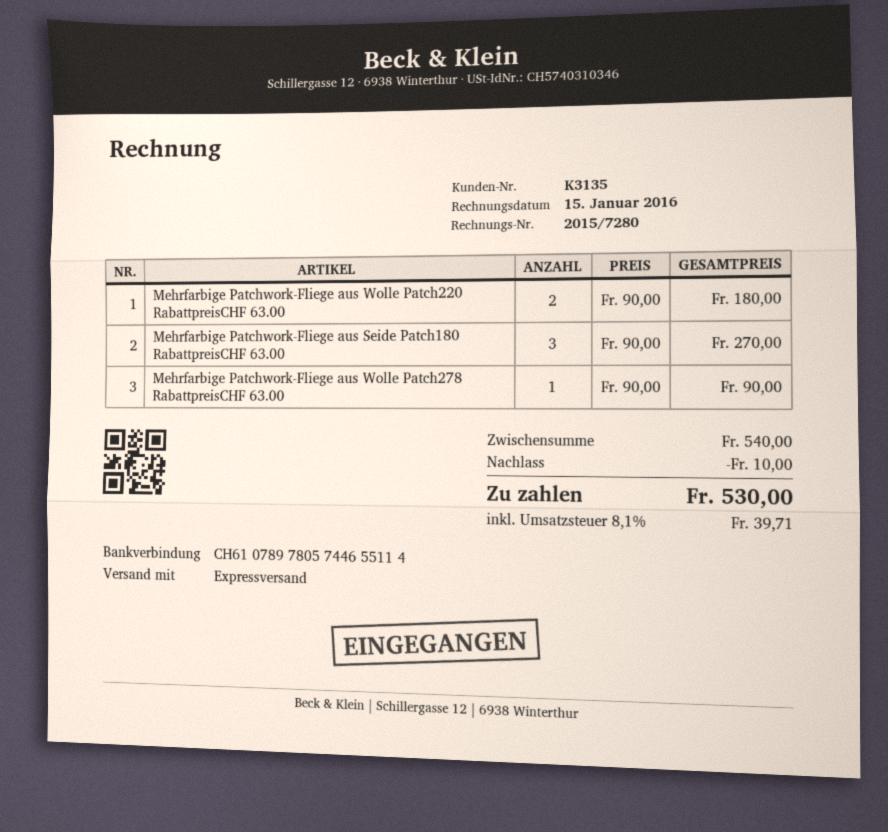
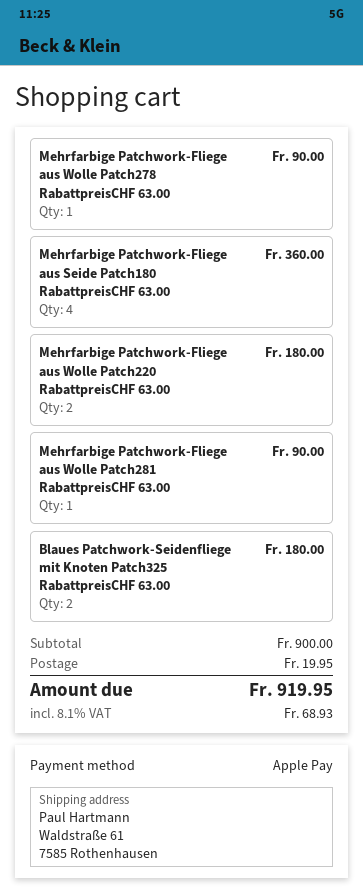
Mehrfarbige Patchwork-Fliege aus Seide Patch180 RabattpreisCHF 63.00: 3 for 270.00 -> 4 for 360.00
Mehrfarbige Patchwork-Fliege aus Wolle Patch281 RabattpreisCHF 63.00: none -> 1 for 90.00
Blaues Patchwork-Seidenfliege mit Knoten Patch325 RabattpreisCHF 63.00: none -> 2 for 180.00
subtotal: 540.00 -> 900.00
discount: 10.00 -> none
shipping: none -> 19.95
tax: 8.1% = 39.71 -> 8.1% = 68.93
total: 530.00 -> 919.95

